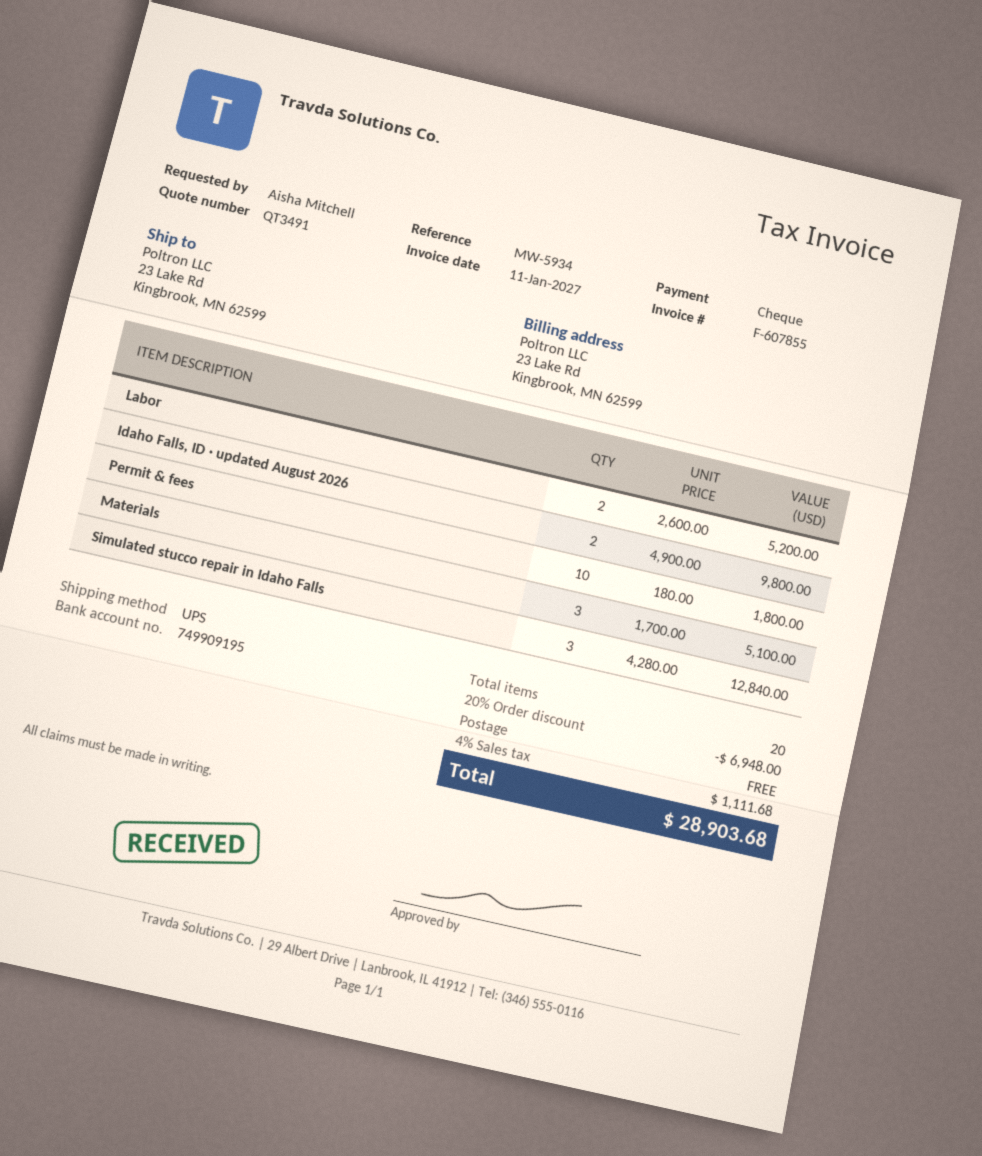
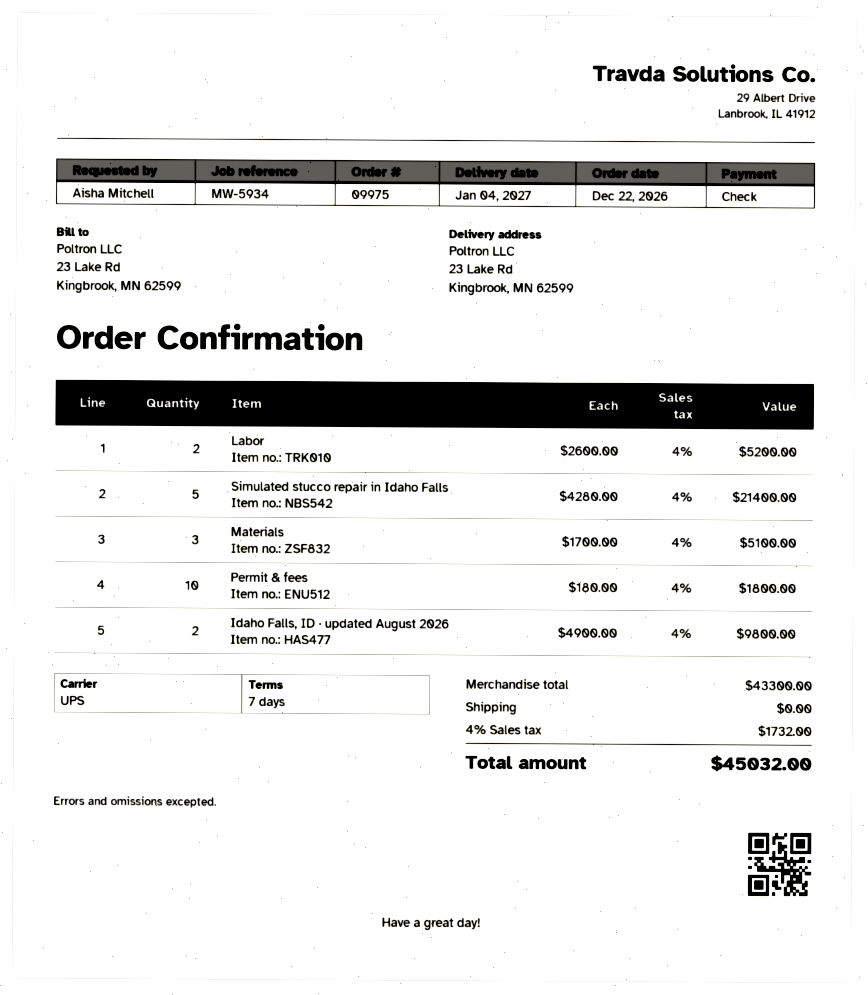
Simulated stucco repair in Idaho Falls: 3 x 4280.00 = 12840.00 -> 5 x 4280.00 = 21400.00
discount: 20% = 6948.00 -> none
tax: 4% = 1111.68 -> 4% = 1732.00
total: 28903.68 -> 45032.00

